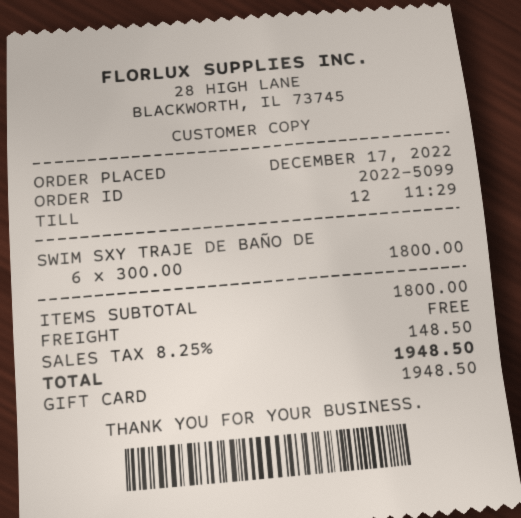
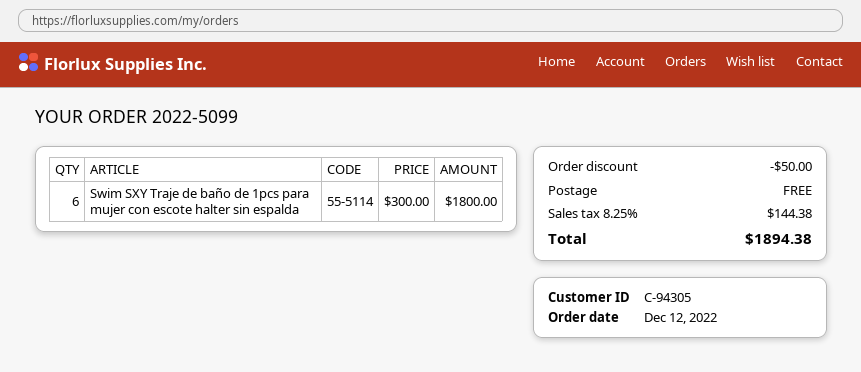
order date: 2022-12-17 -> 2022-12-12
discount: none -> 50.00
tax: 8.25% = 148.50 -> 8.25% = 144.38
total: 1948.50 -> 1894.38

